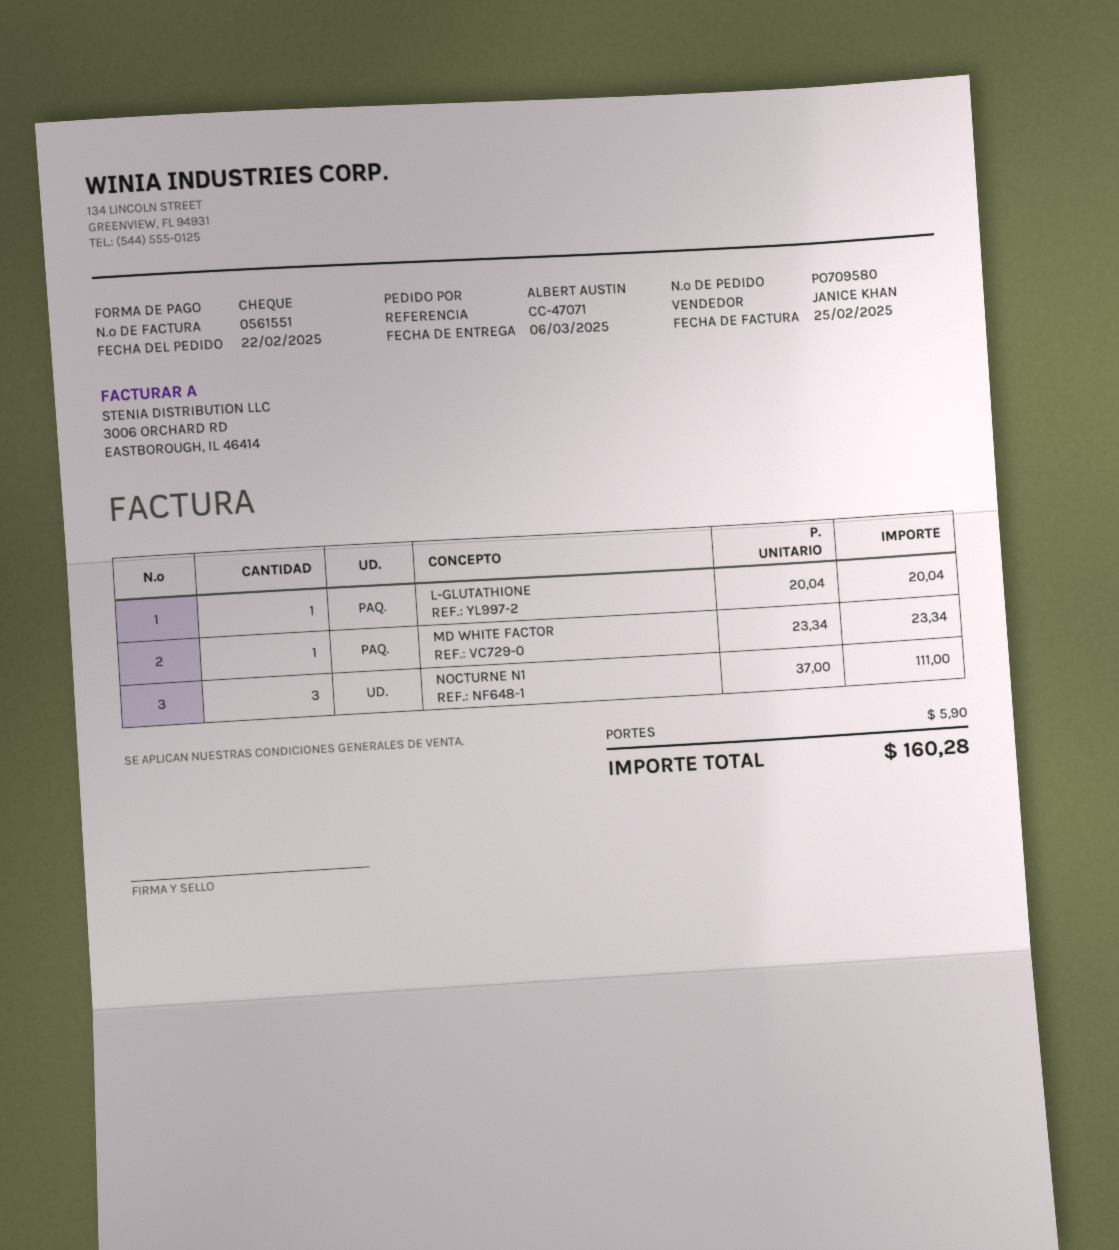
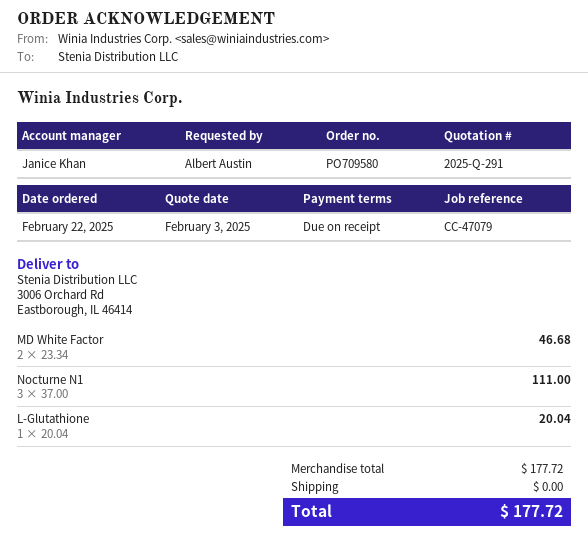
reference: CC-47071 -> CC-47079
MD WHITE FACTOR: 1 x 23.34 = 23.34 -> 2 x 23.34 = 46.68
shipping: 5.90 -> 0.00
total: 160.28 -> 177.72

